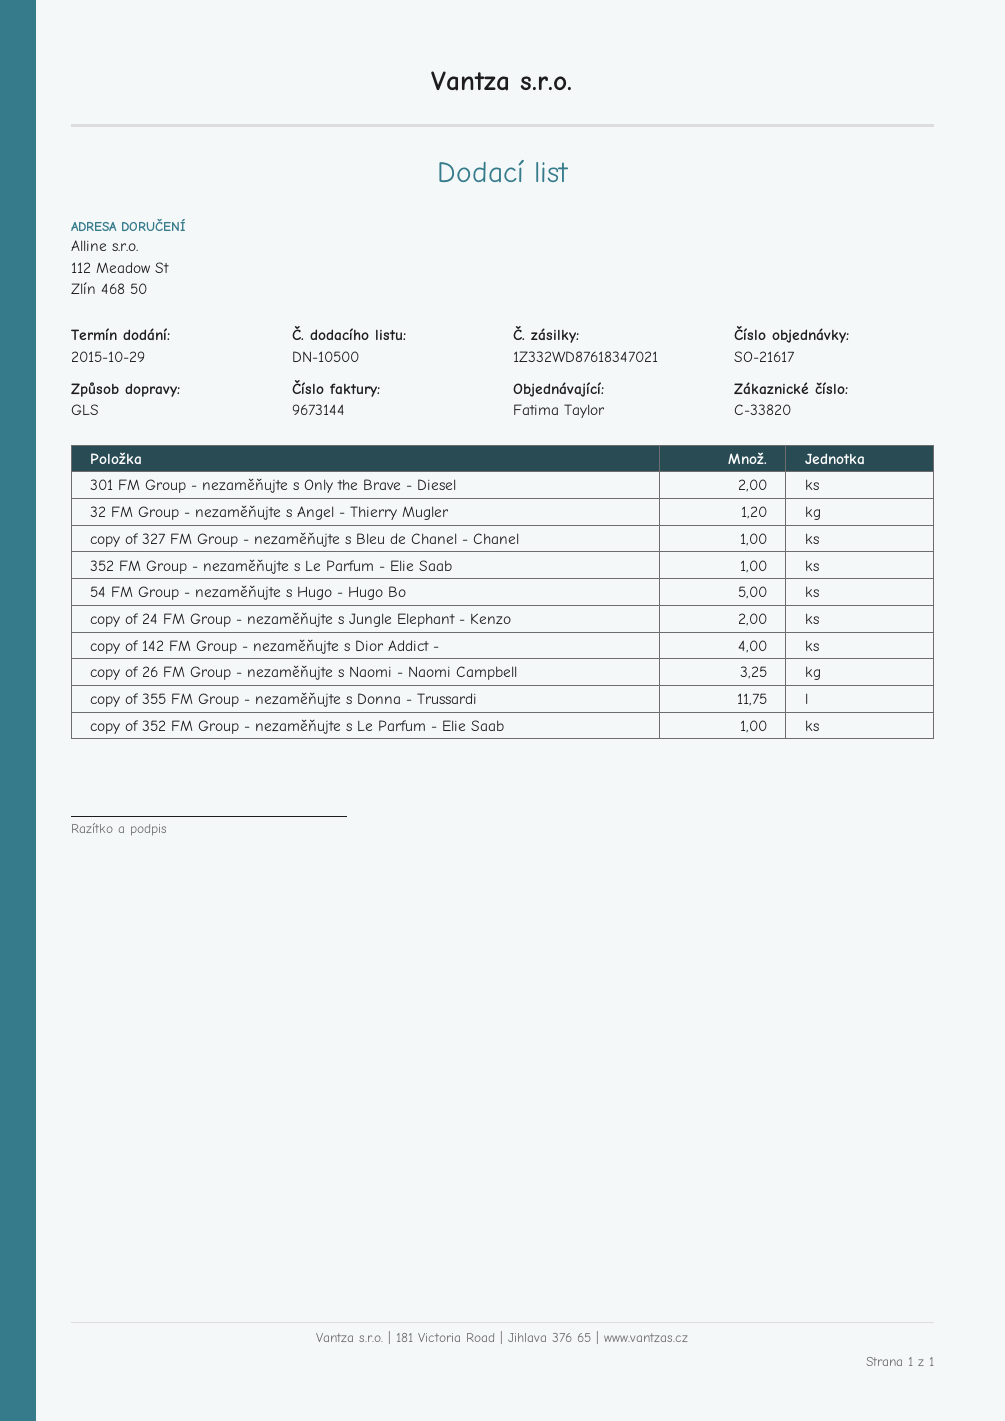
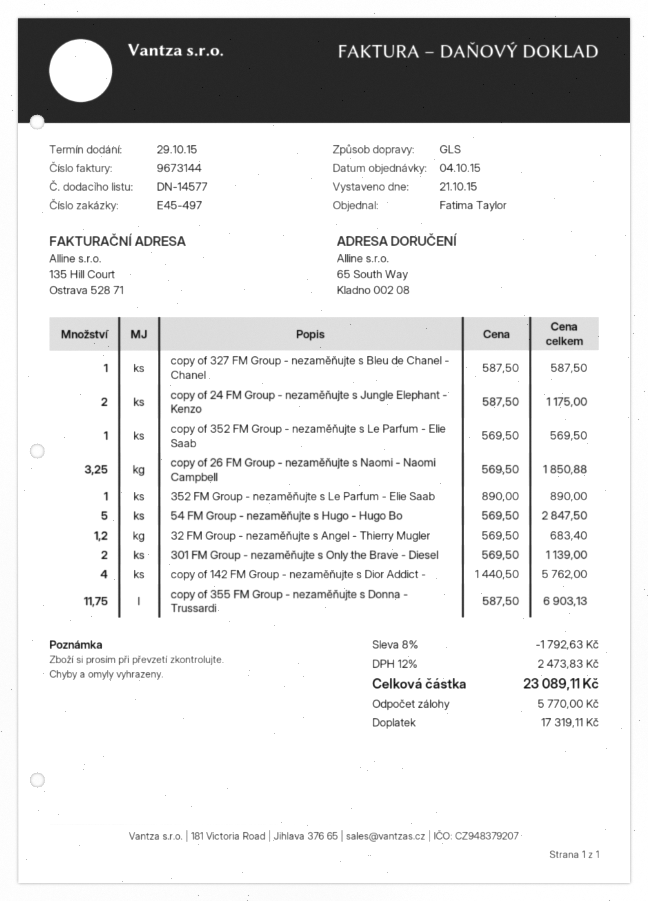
delivery note number: DN-10500 -> DN-14577
ship to: 112 Meadow St, Zlín 468 50 -> 65 South Way, Kladno 002 08

